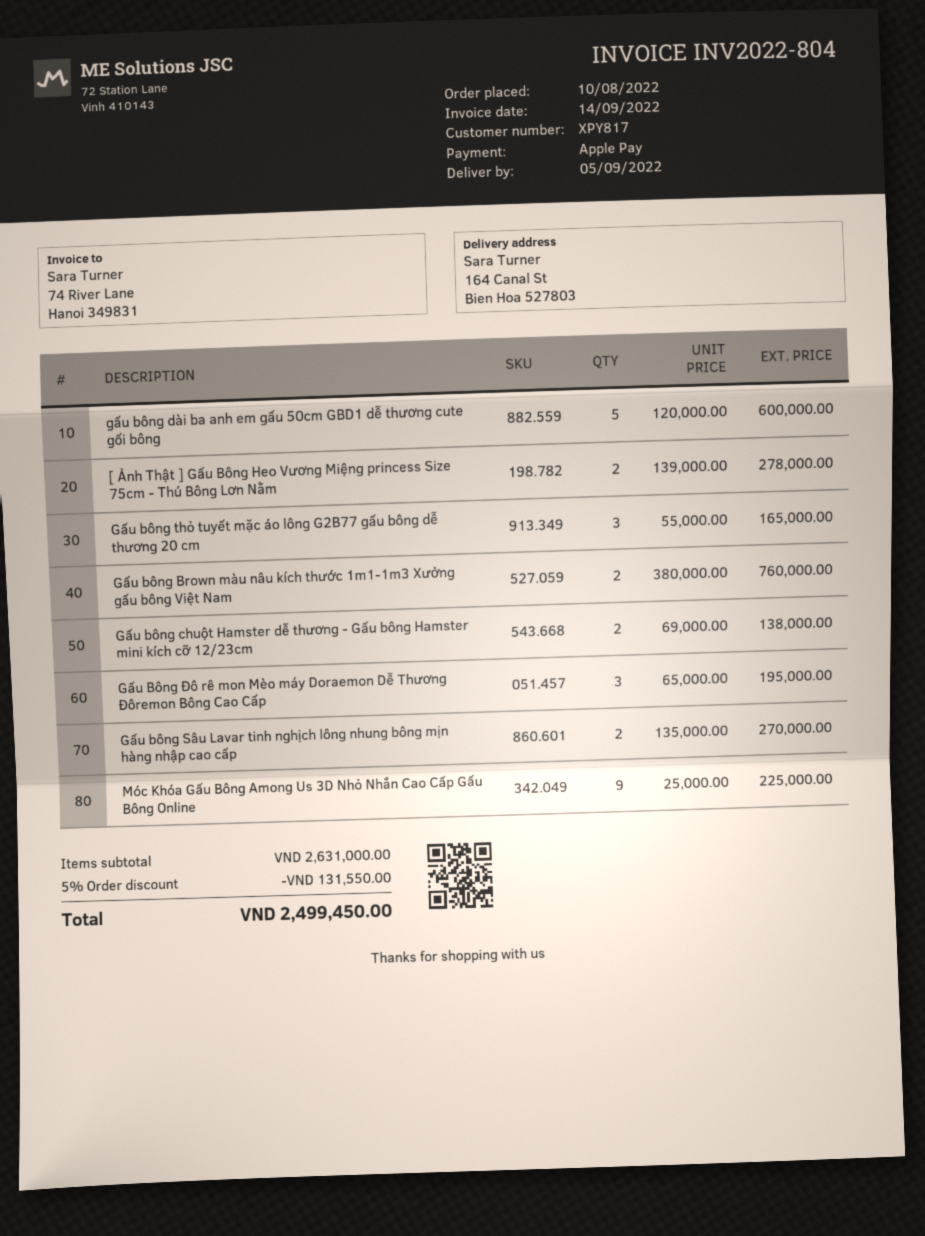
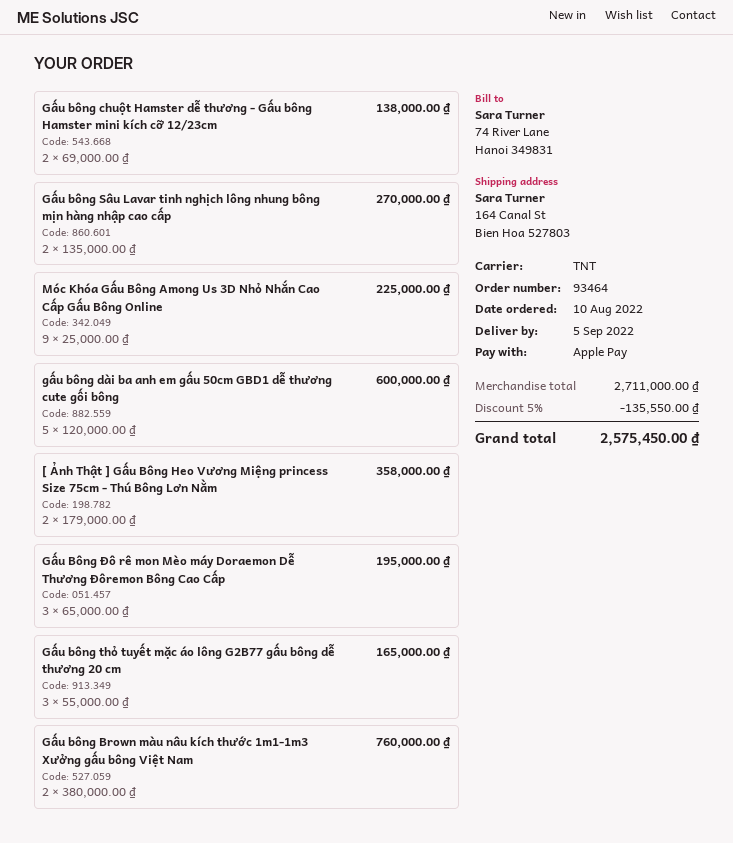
[ Ảnh Thật ] Gấu Bông Heo Vương Miệng princess Size 75cm - Thú Bông Lơn Nằm: 2 x 139000.00 = 278000.00 -> 2 x 179000.00 = 358000.00
subtotal: 2631000.00 -> 2711000.00
discount: 5% = 131550.00 -> 5% = 135550.00
total: 2499450.00 -> 2575450.00

